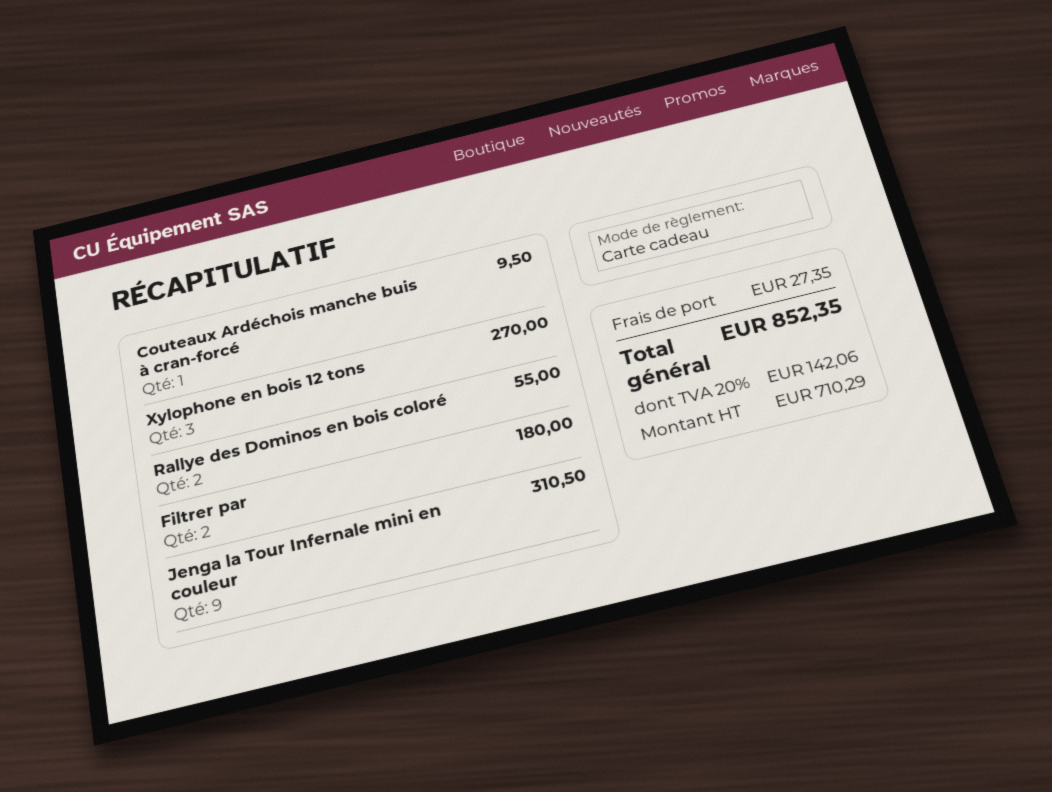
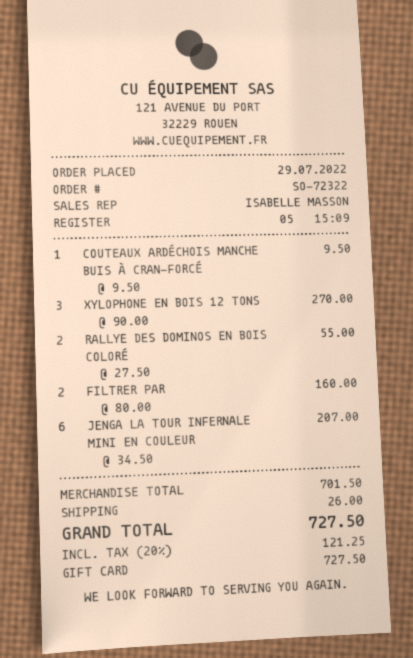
Filtrer par: 2 for 180.00 -> 2 for 160.00
Jenga la Tour Infernale mini en couleur: 9 for 310.50 -> 6 for 207.00
shipping: 27.35 -> 26.00
tax: 20% = 142.06 -> 20% = 121.25
total: 852.35 -> 727.50

